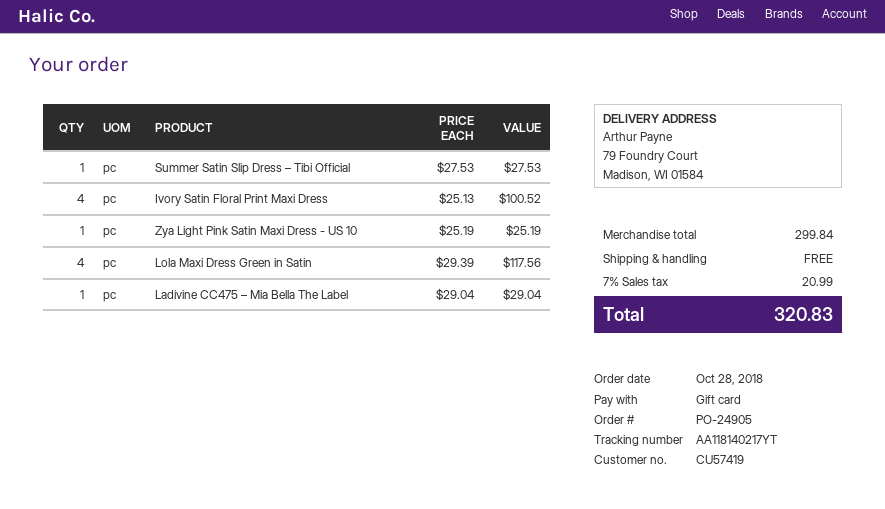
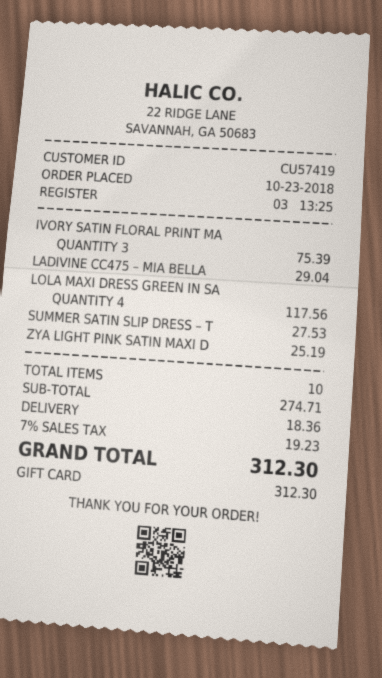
order date: 2018-10-28 -> 2018-10-23
Ivory Satin Floral Print Maxi Dress: 4 for 100.52 -> 3 for 75.39
subtotal: 299.84 -> 274.71
shipping: 0.00 -> 18.36
tax: 7% = 20.99 -> 7% = 19.23
total: 320.83 -> 312.30

